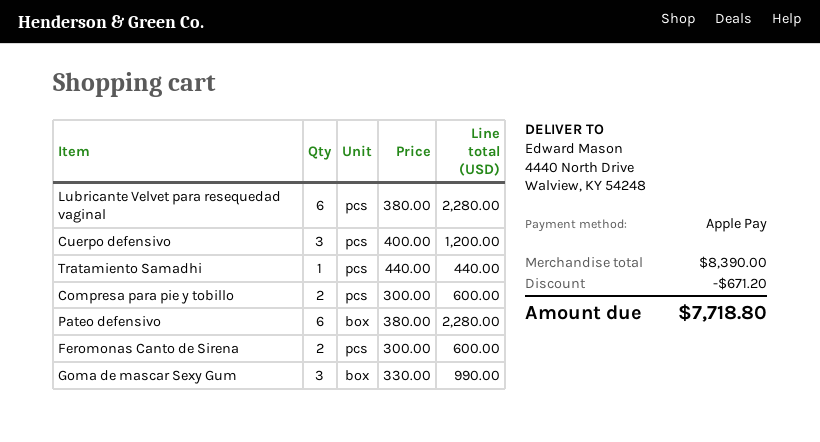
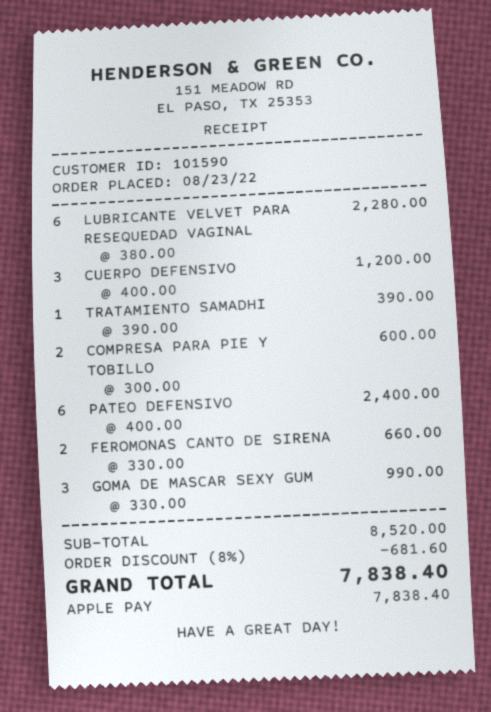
Tratamiento Samadhi: 1 x 440.00 = 440.00 -> 1 x 390.00 = 390.00
Pateo defensivo: 6 x 380.00 = 2280.00 -> 6 x 400.00 = 2400.00
Feromonas Canto de Sirena: 2 x 300.00 = 600.00 -> 2 x 330.00 = 660.00
subtotal: 8390.00 -> 8520.00
discount: 671.20 -> 681.60
total: 7718.80 -> 7838.40

